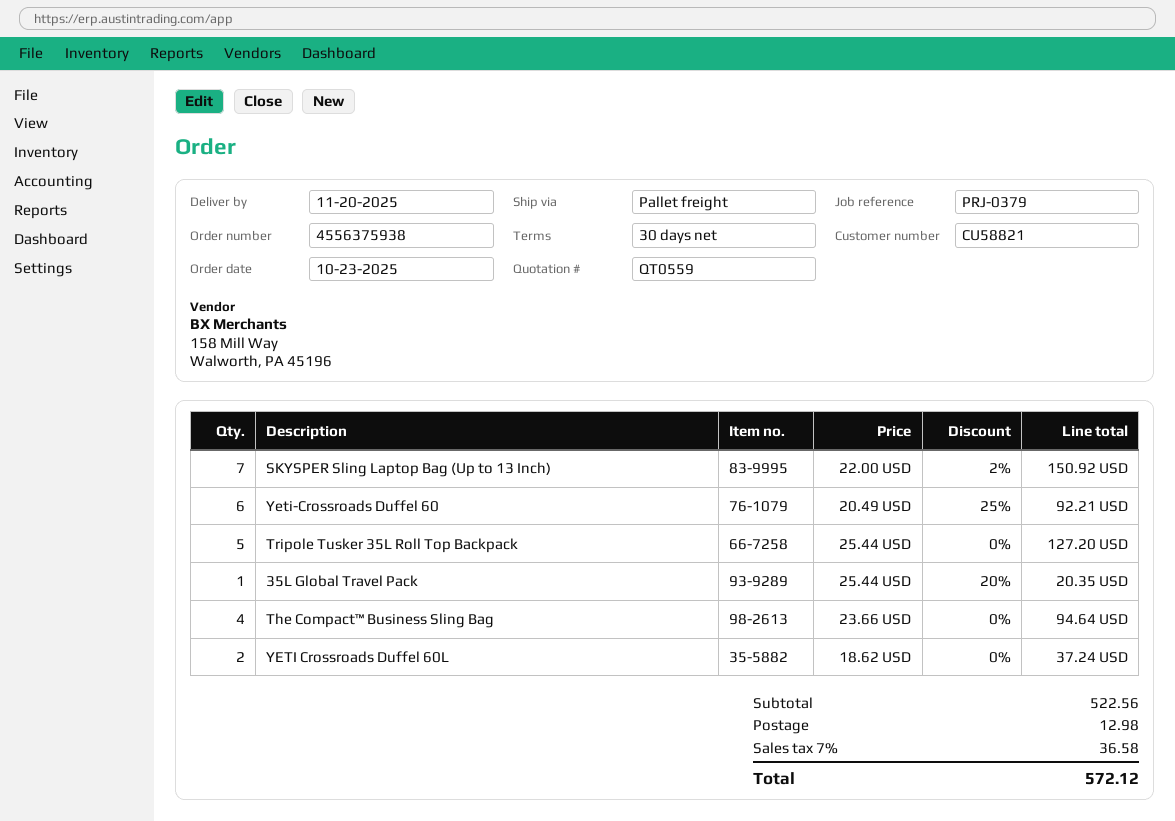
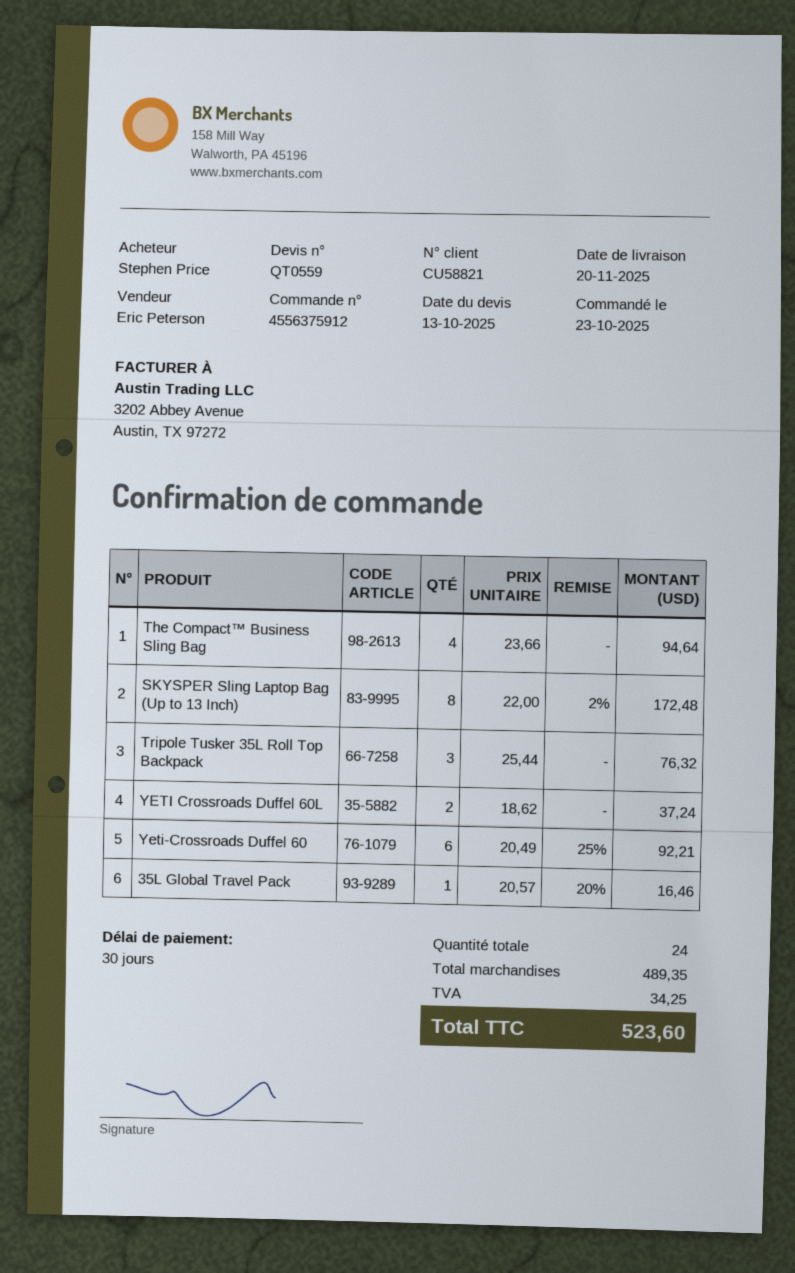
order number: 4556375938 -> 4556375912
SKYSPER Sling Laptop Bag (Up to 13 Inch): 7 x 22.00 - 2% = 150.92 -> 8 x 22.00 - 2% = 172.48
Tripole Tusker 35L Roll Top Backpack: 5 x 25.44 = 127.20 -> 3 x 25.44 = 76.32
35L Global Travel Pack: 1 x 25.44 - 20% = 20.35 -> 1 x 20.57 - 20% = 16.46
subtotal: 522.56 -> 489.35
shipping: 12.98 -> none
tax: 36.58 -> 34.25
total: 572.12 -> 523.60

